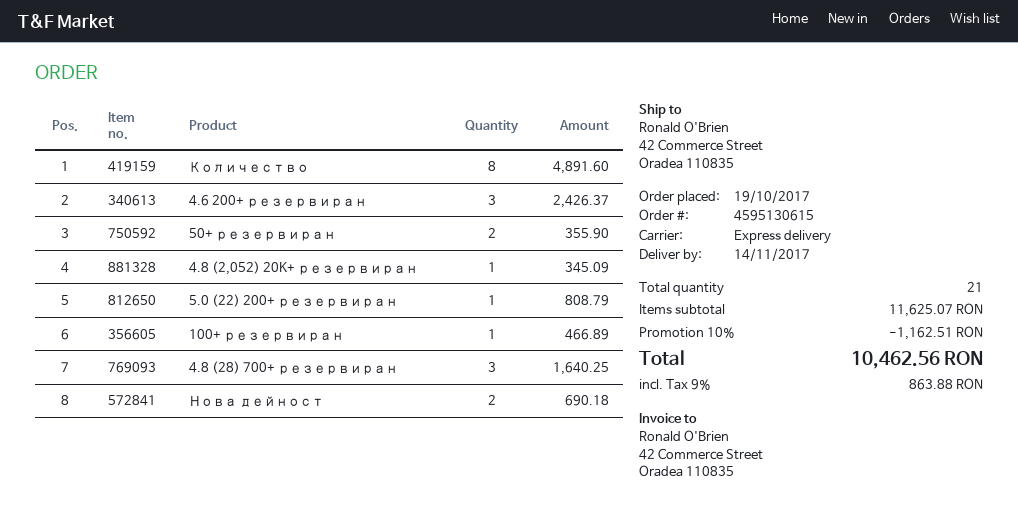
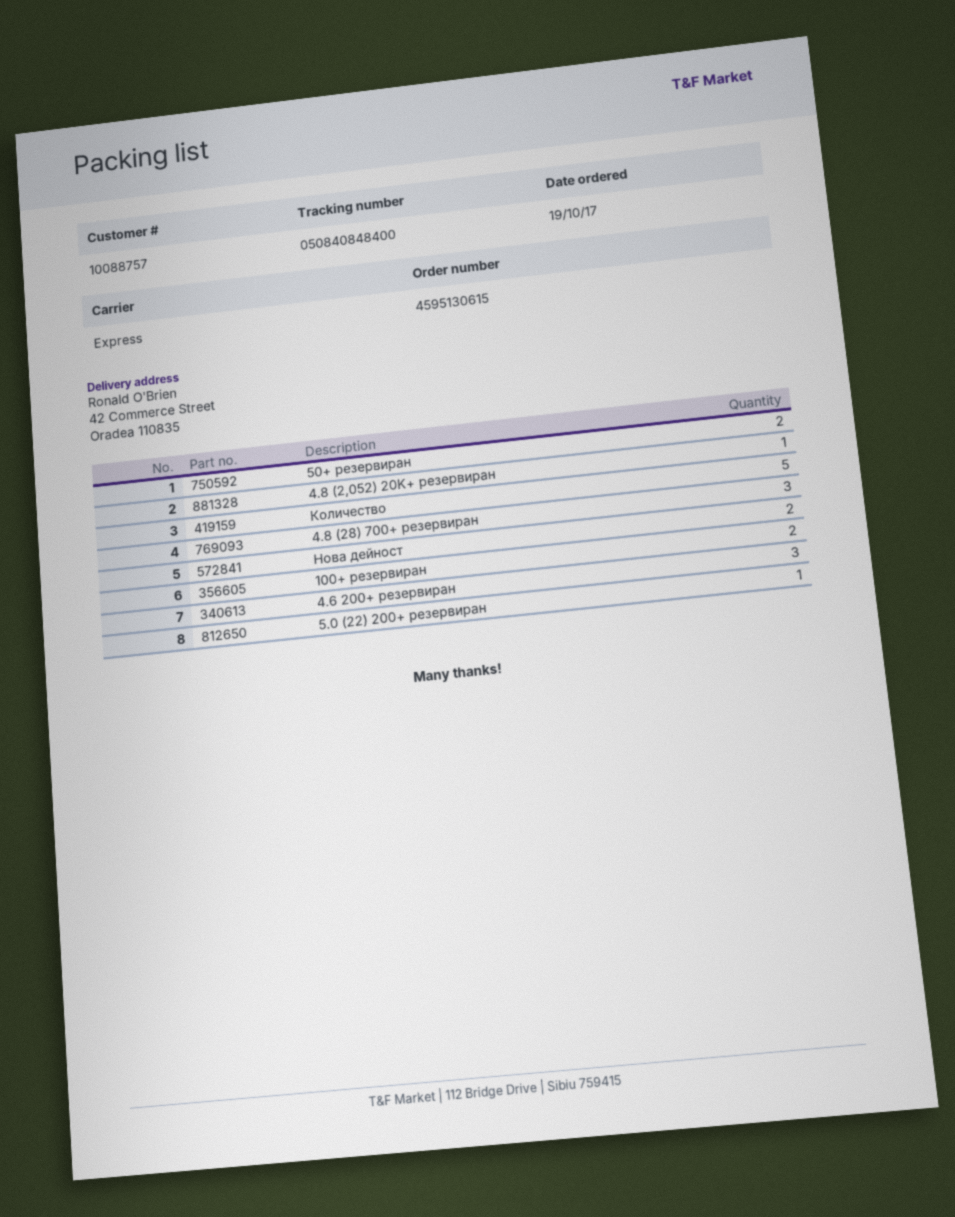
Количество: 8 -> 5
100+ резервиран: 1 -> 2

